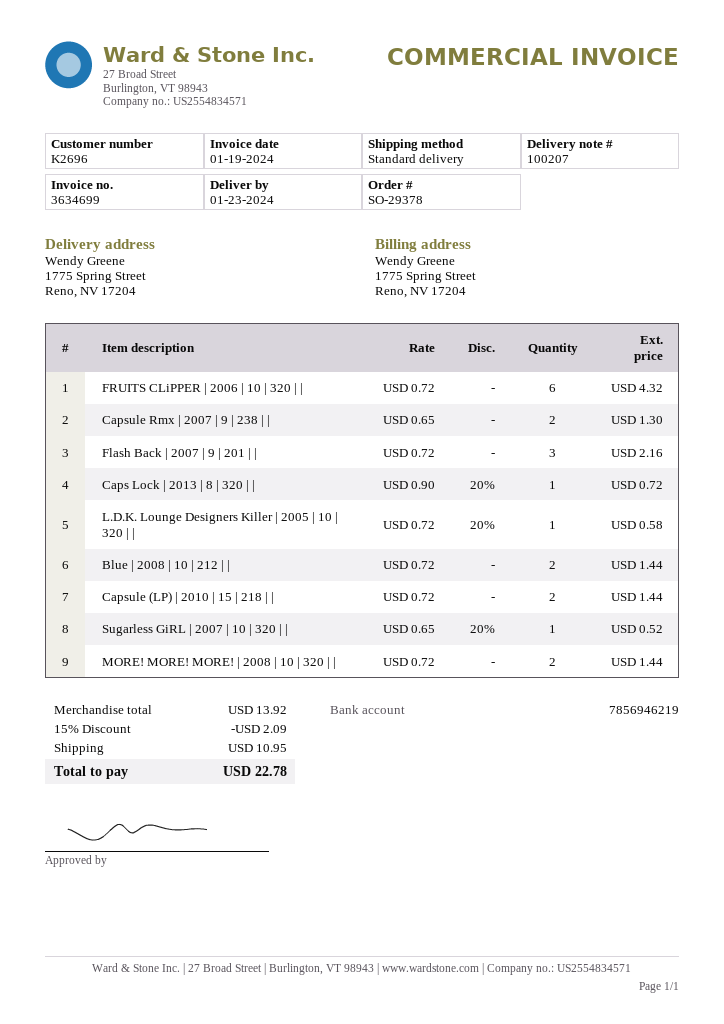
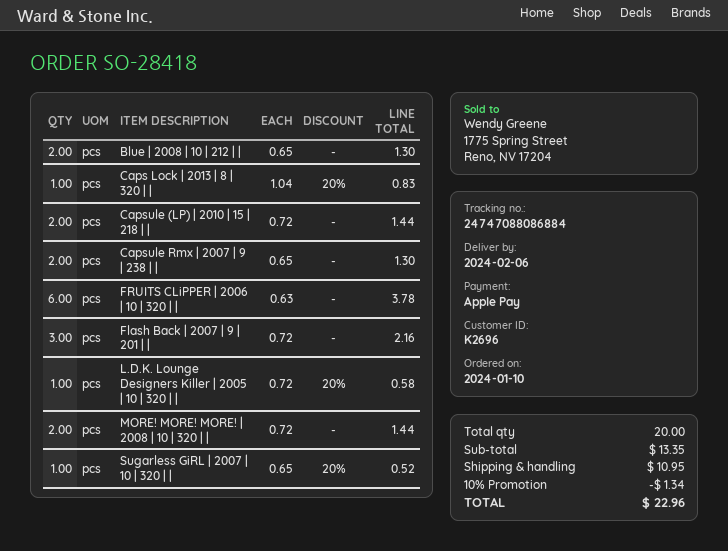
order number: SO-29378 -> SO-28418
delivery date: 2024-01-23 -> 2024-02-06
FRUITS CLiPPER | 2006 | 10 | 320 | |: 6 x 0.72 = 4.32 -> 6 x 0.63 = 3.78
Caps Lock | 2013 | 8 | 320 | |: 1 x 0.90 - 20% = 0.72 -> 1 x 1.04 - 20% = 0.83
Blue | 2008 | 10 | 212 | |: 2 x 0.72 = 1.44 -> 2 x 0.65 = 1.30
subtotal: 13.92 -> 13.35
discount: 15% = 2.09 -> 10% = 1.34
total: 22.78 -> 22.96

